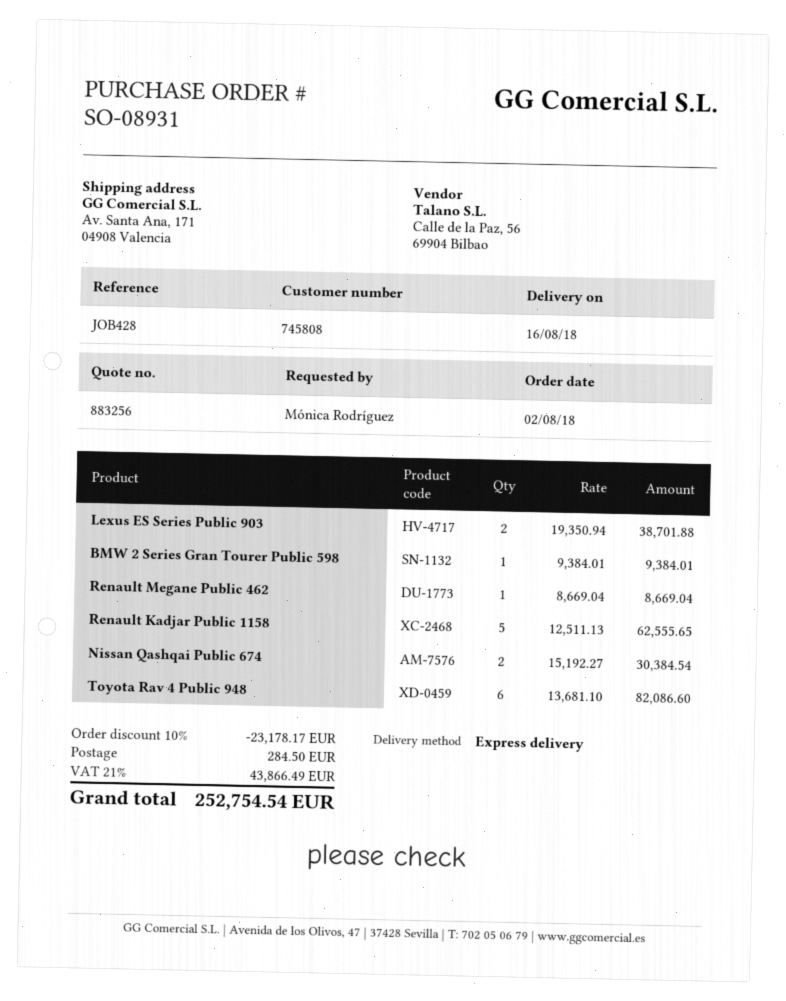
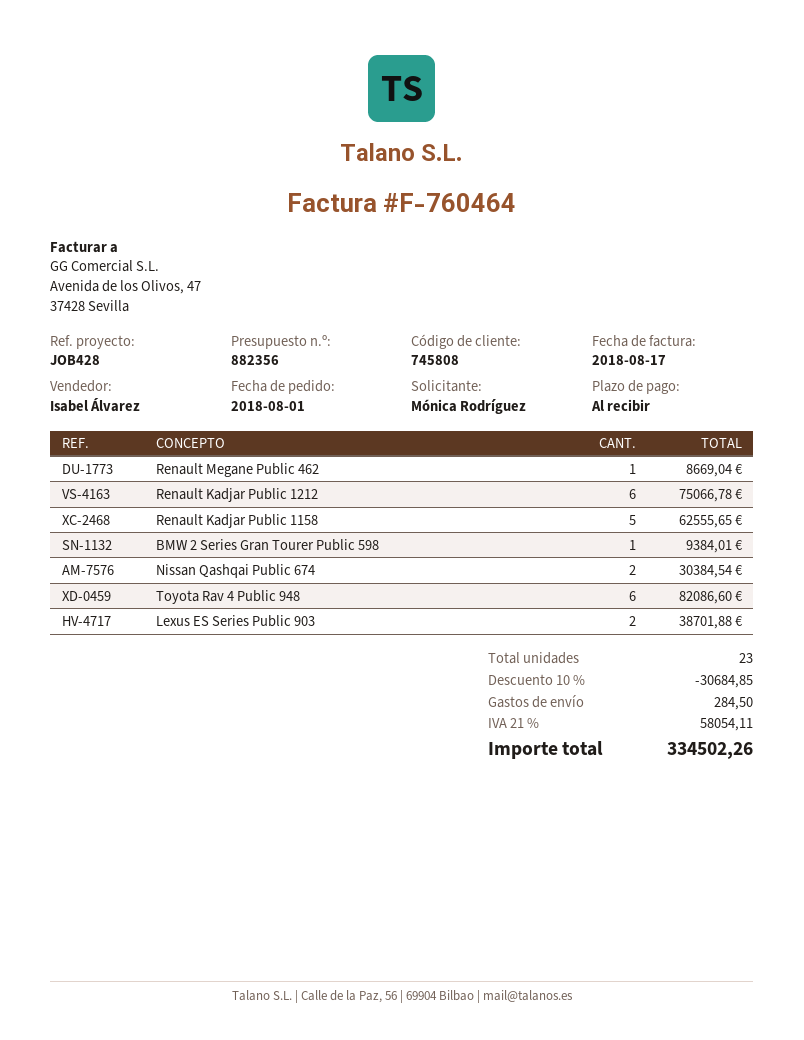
quote number: 883256 -> 882356
order date: 2018-08-02 -> 2018-08-01
Renault Kadjar Public 1212: none -> 6 for 75066.78
discount: 10% = 23178.17 -> 10% = 30684.85
tax: 21% = 43866.49 -> 21% = 58054.11
total: 252754.54 -> 334502.26

